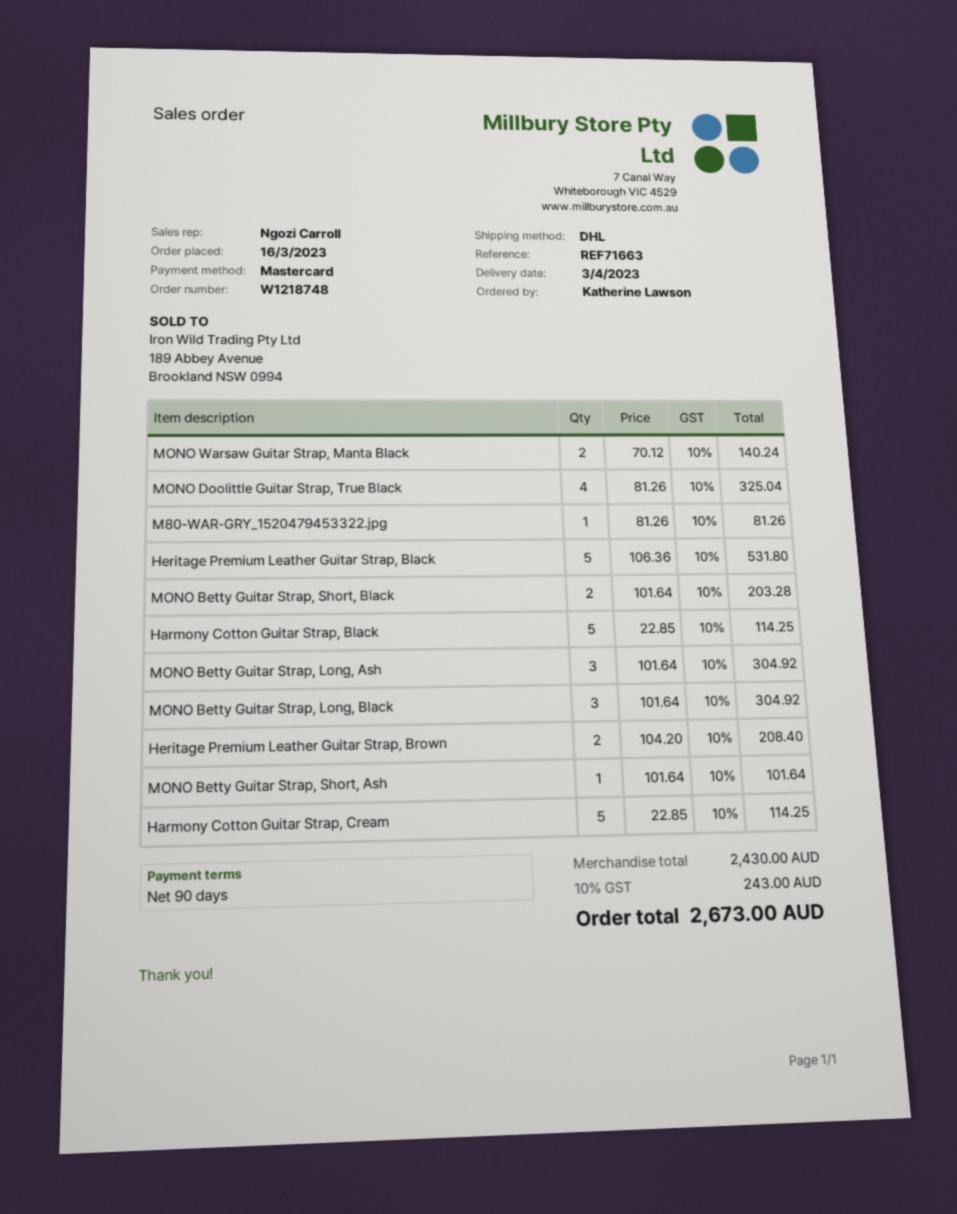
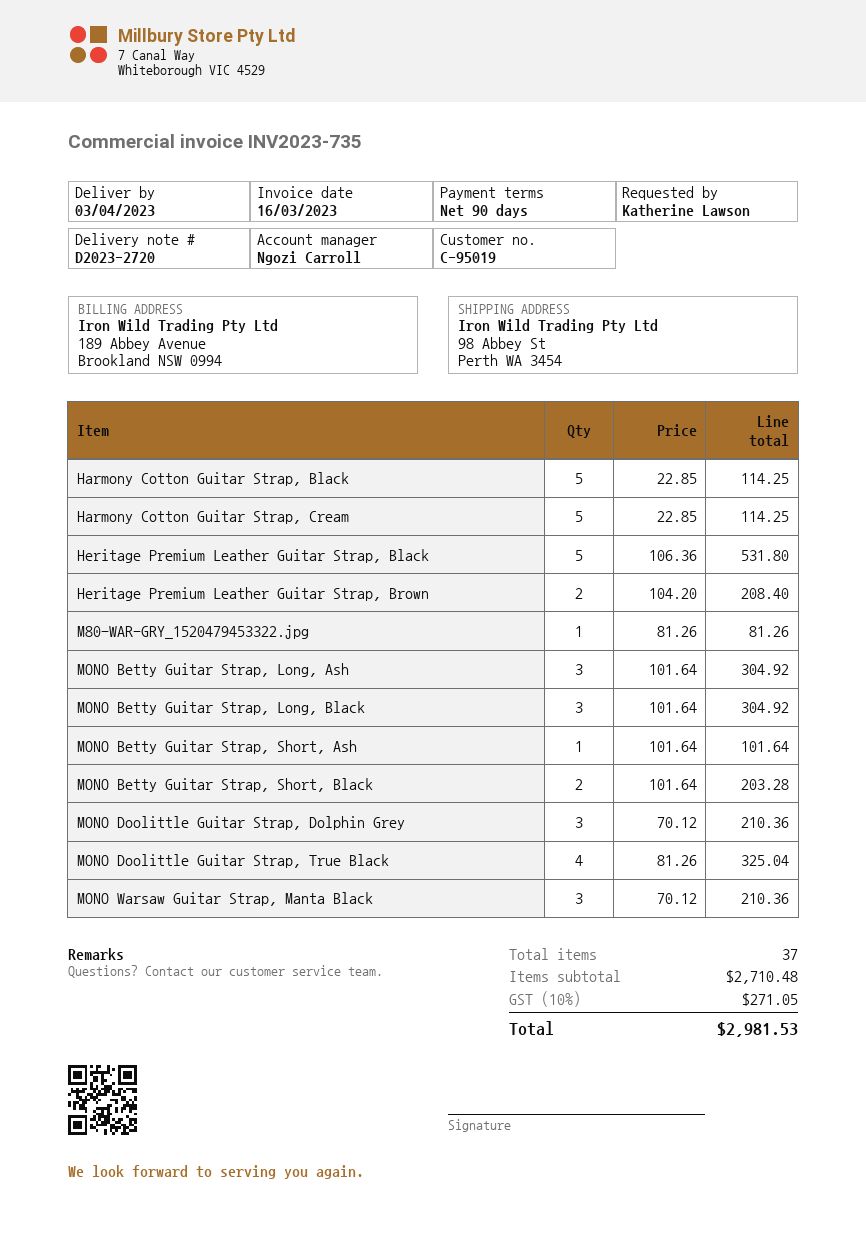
MONO Warsaw Guitar Strap, Manta Black: 2 x 70.12 = 140.24 -> 3 x 70.12 = 210.36
MONO Doolittle Guitar Strap, Dolphin Grey: none -> 3 x 70.12 = 210.36
subtotal: 2430.00 -> 2710.48
tax: 10% = 243.00 -> 10% = 271.05
total: 2673.00 -> 2981.53

